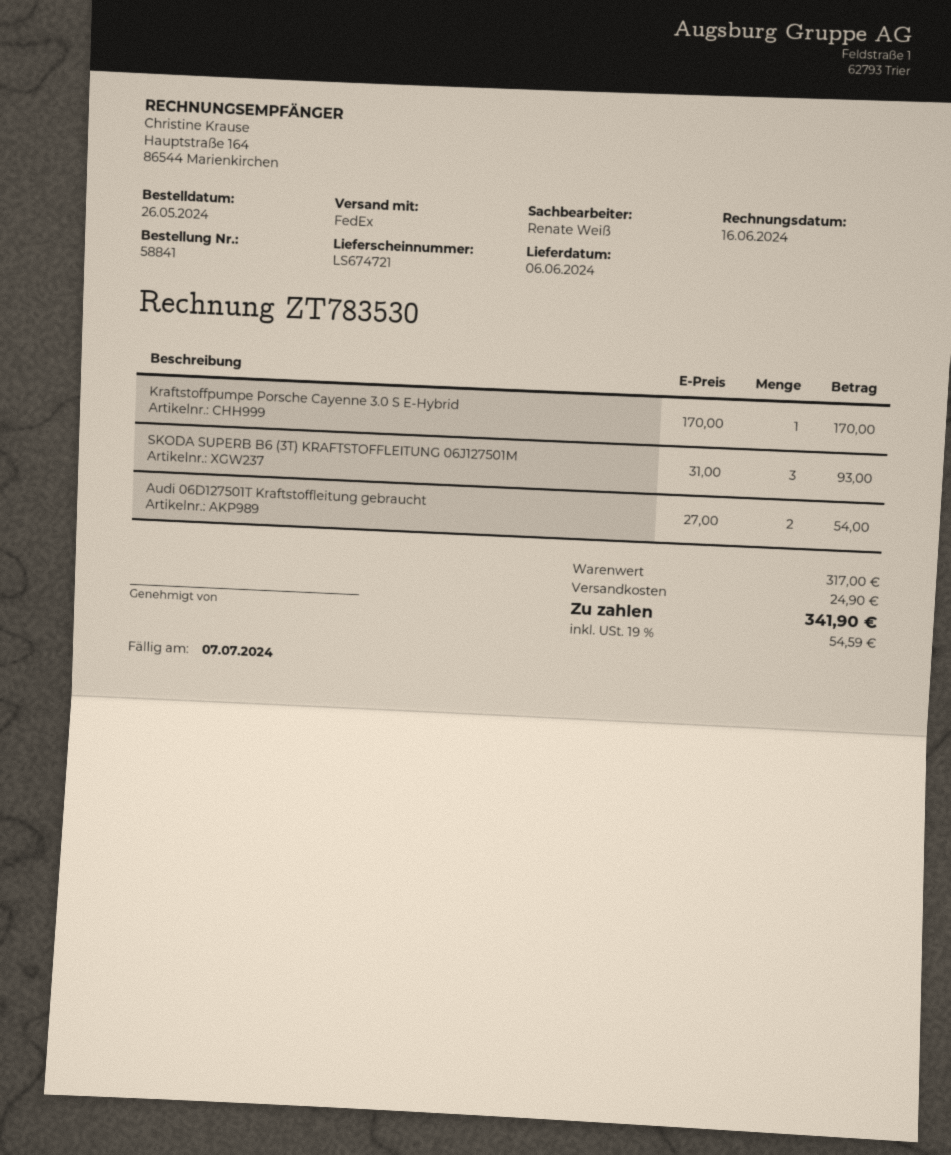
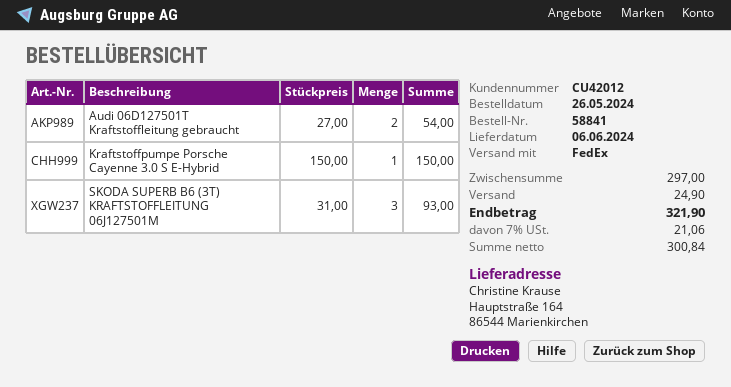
Kraftstoffpumpe Porsche Cayenne 3.0 S E-Hybrid: 1 x 170.00 = 170.00 -> 1 x 150.00 = 150.00
subtotal: 317.00 -> 297.00
tax: 19% = 54.59 -> 7% = 21.06
total: 341.90 -> 321.90

